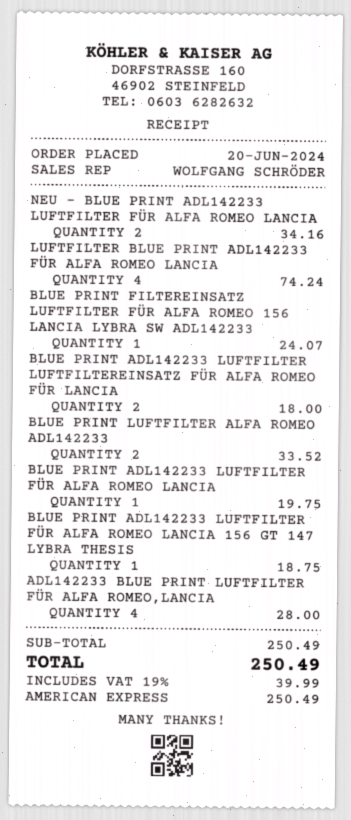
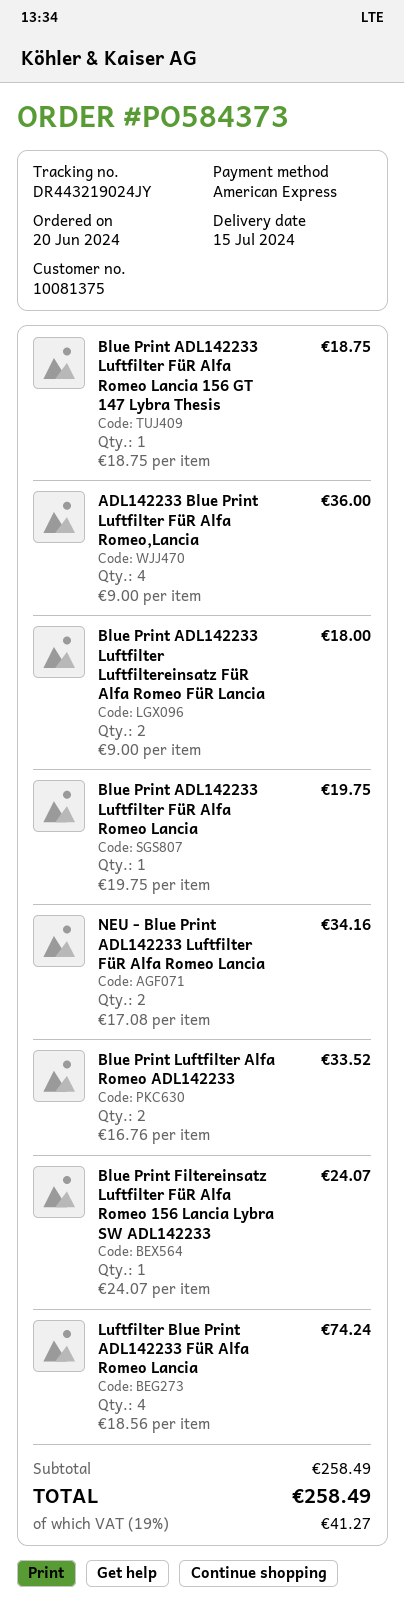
ADL142233 BLUE PRINT LUFTFILTER FÜR ALFA ROMEO,LANCIA: 4 for 28.00 -> 4 for 36.00
subtotal: 250.49 -> 258.49
tax: 19% = 39.99 -> 19% = 41.27
total: 250.49 -> 258.49

